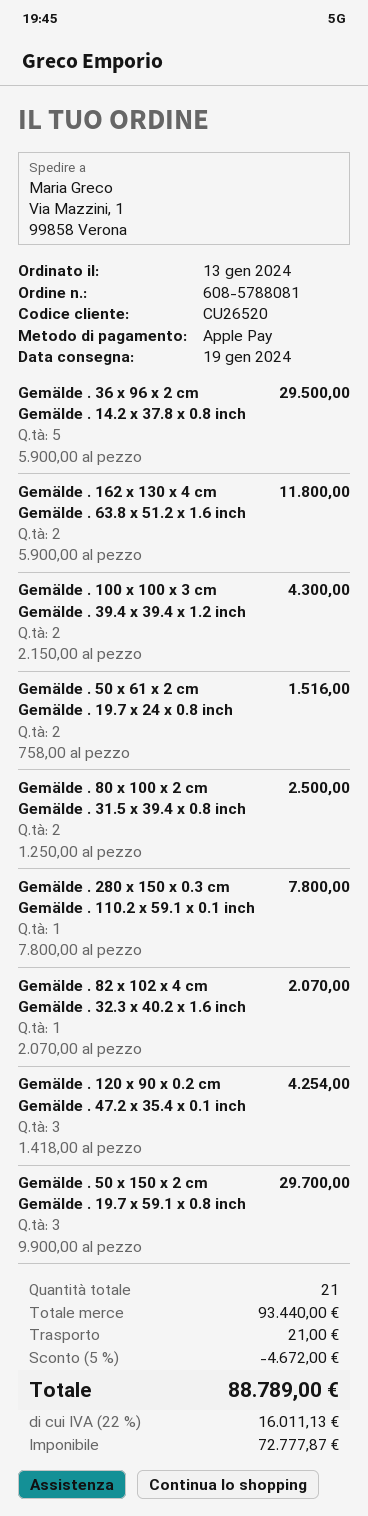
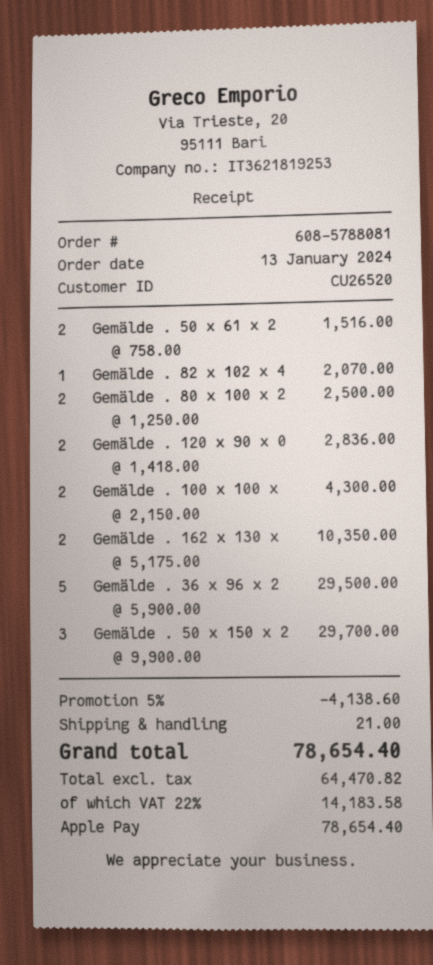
Gemälde . 162 x 130 x 4 cm Gemälde . 63.8 x 51.2 x 1.6 inch: 2 x 5900.00 = 11800.00 -> 2 x 5175.00 = 10350.00
Gemälde . 280 x 150 x 0.3 cm Gemälde . 110.2 x 59.1 x 0.1 inch: 1 x 7800.00 = 7800.00 -> none
Gemälde . 120 x 90 x 0.2 cm Gemälde . 47.2 x 35.4 x 0.1 inch: 3 x 1418.00 = 4254.00 -> 2 x 1418.00 = 2836.00
discount: 5% = 4672.00 -> 5% = 4138.60
net: 72777.87 -> 64470.82
tax: 22% = 16011.13 -> 22% = 14183.58
total: 88789.00 -> 78654.40

